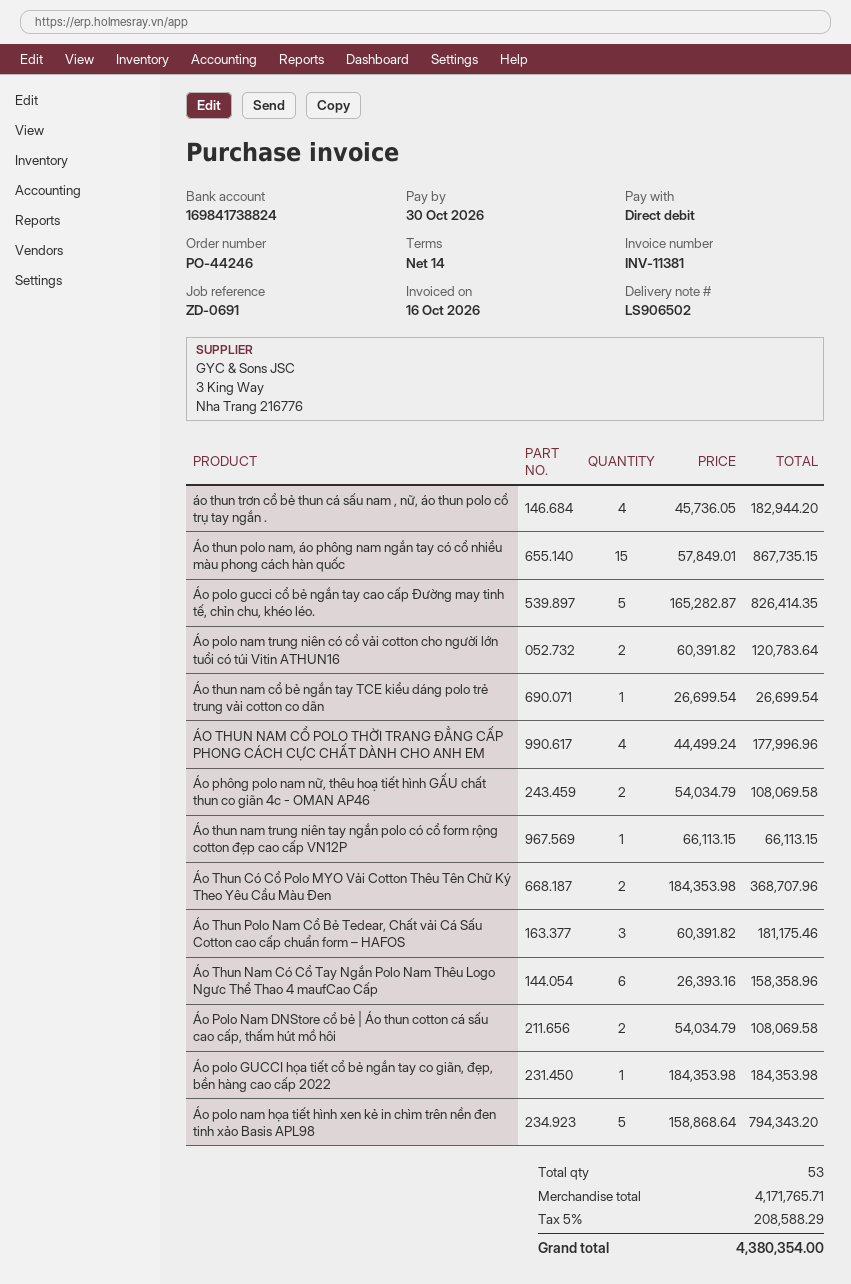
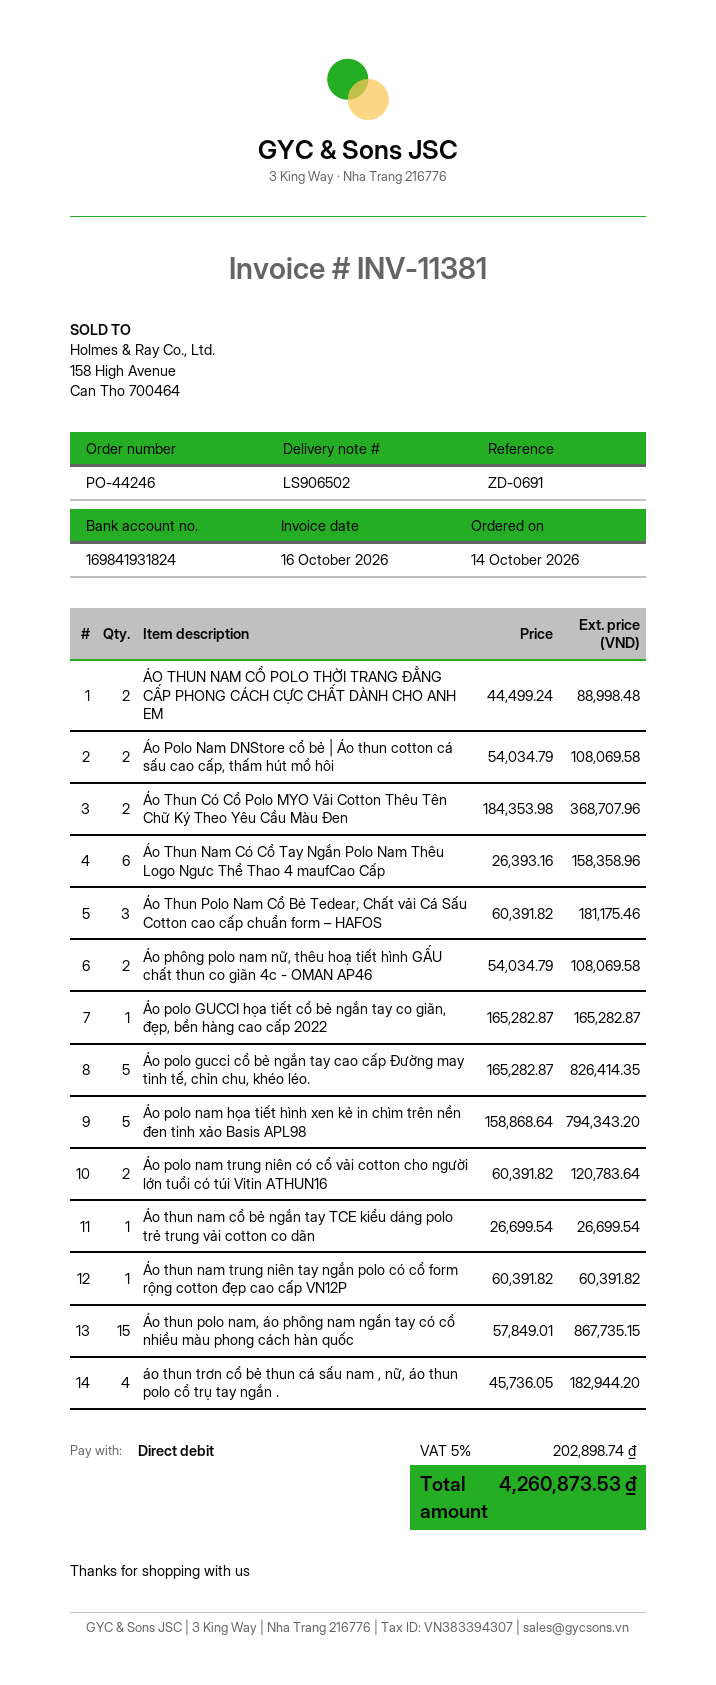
bank account: 169841738824 -> 169841931824
ÁO THUN NAM CỔ POLO THỜI TRANG ĐẲNG CẤP PHONG CÁCH CỰC CHẤT DÀNH CHO ANH EM: 4 x 44499.24 = 177996.96 -> 2 x 44499.24 = 88998.48
Áo thun nam trung niên tay ngắn polo có cổ form rộng cotton đẹp cao cấp VN12P: 1 x 66113.15 = 66113.15 -> 1 x 60391.82 = 60391.82
Áo polo GUCCI họa tiết cổ bẻ ngắn tay co giãn, đẹp, bền hàng cao cấp 2022: 1 x 184353.98 = 184353.98 -> 1 x 165282.87 = 165282.87
tax: 5% = 208588.29 -> 5% = 202898.74
total: 4380354.00 -> 4260873.53

